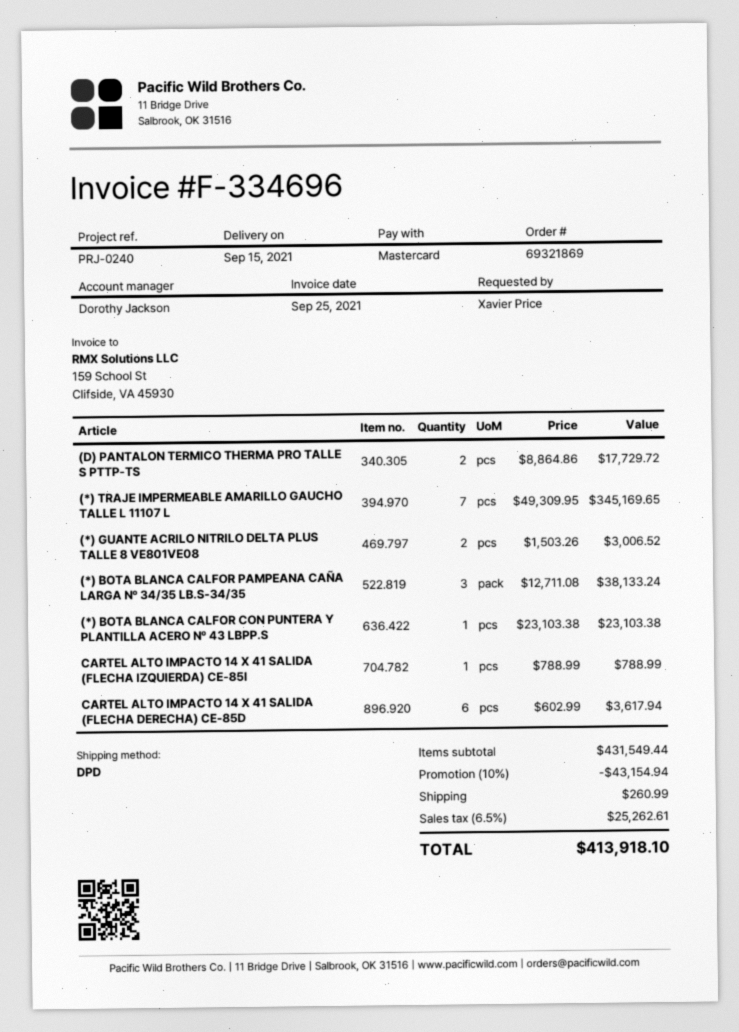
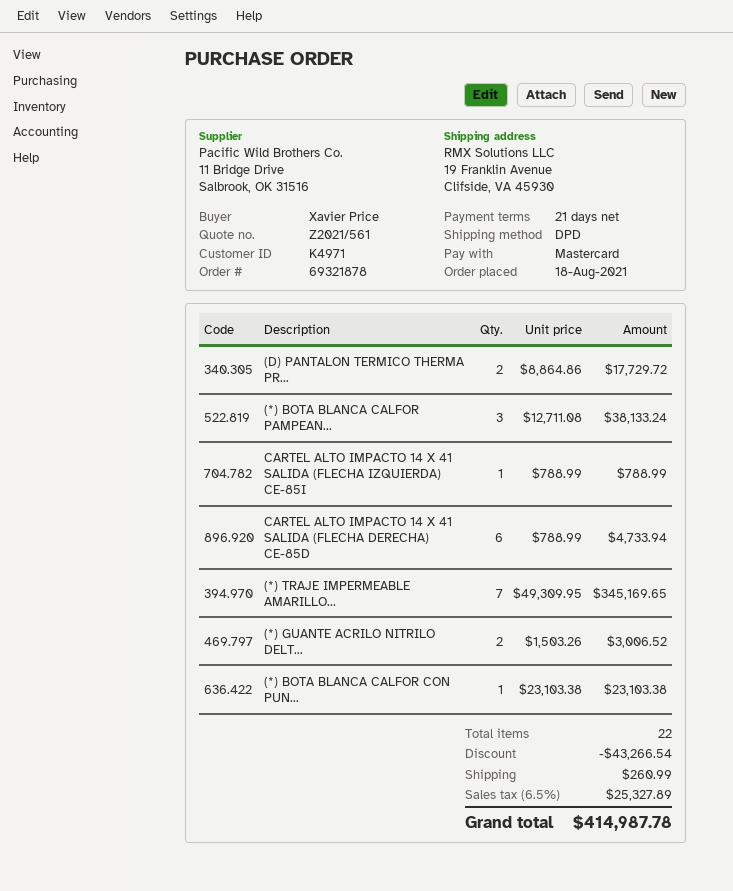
order number: 69321869 -> 69321878
CARTEL ALTO IMPACTO 14 X 41 SALIDA (FLECHA DERECHA) CE-85D: 6 x 602.99 = 3617.94 -> 6 x 788.99 = 4733.94
discount: 43154.94 -> 43266.54
tax: 6.5% = 25262.61 -> 6.5% = 25327.89
total: 413918.10 -> 414987.78

